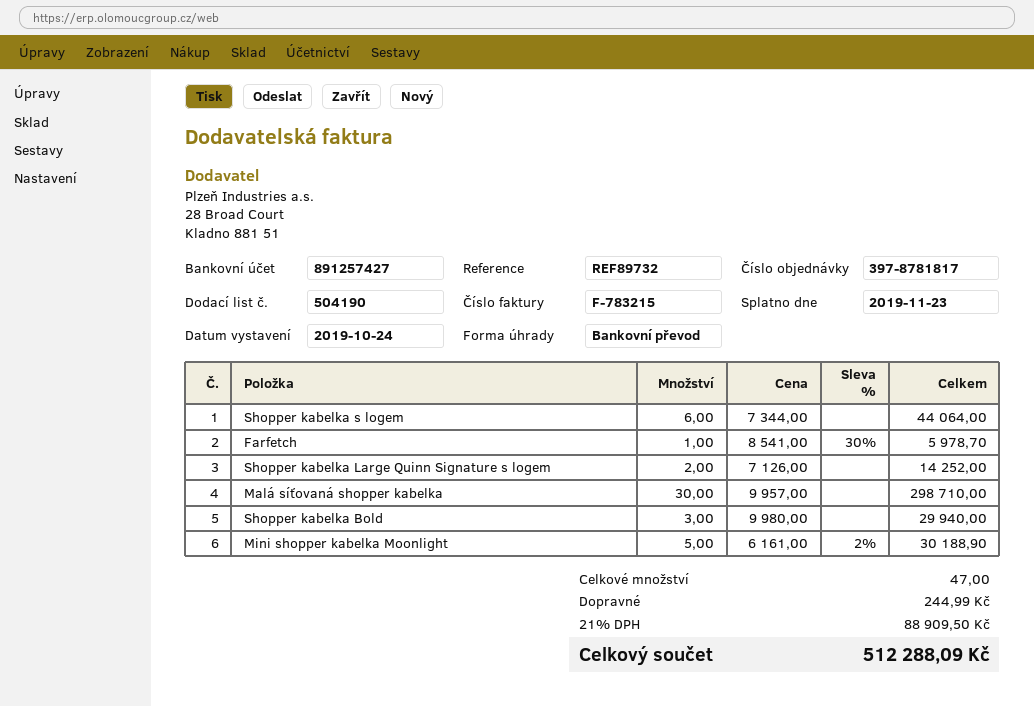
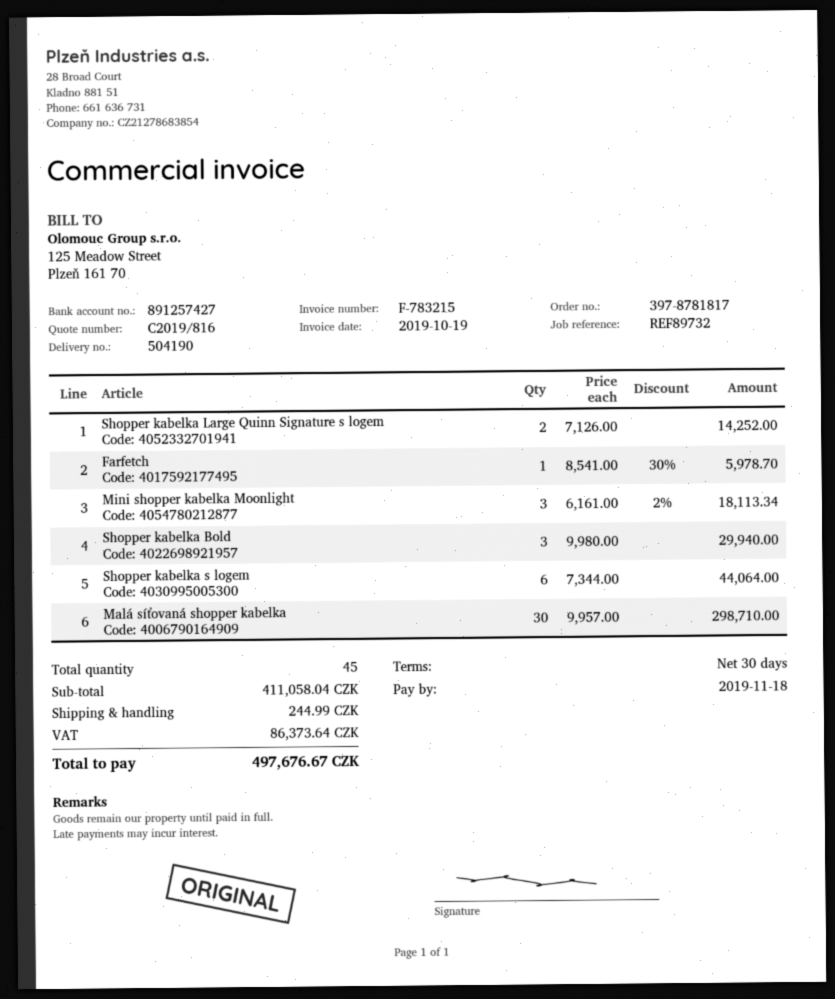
invoice date: 2019-10-24 -> 2019-10-19
due date: 2019-11-23 -> 2019-11-18
Mini shopper kabelka Moonlight: 5 x 6161.00 - 2% = 30188.90 -> 3 x 6161.00 - 2% = 18113.34
total quantity: 47 -> 45
tax: 88909.50 -> 86373.64
total: 512288.09 -> 497676.67

